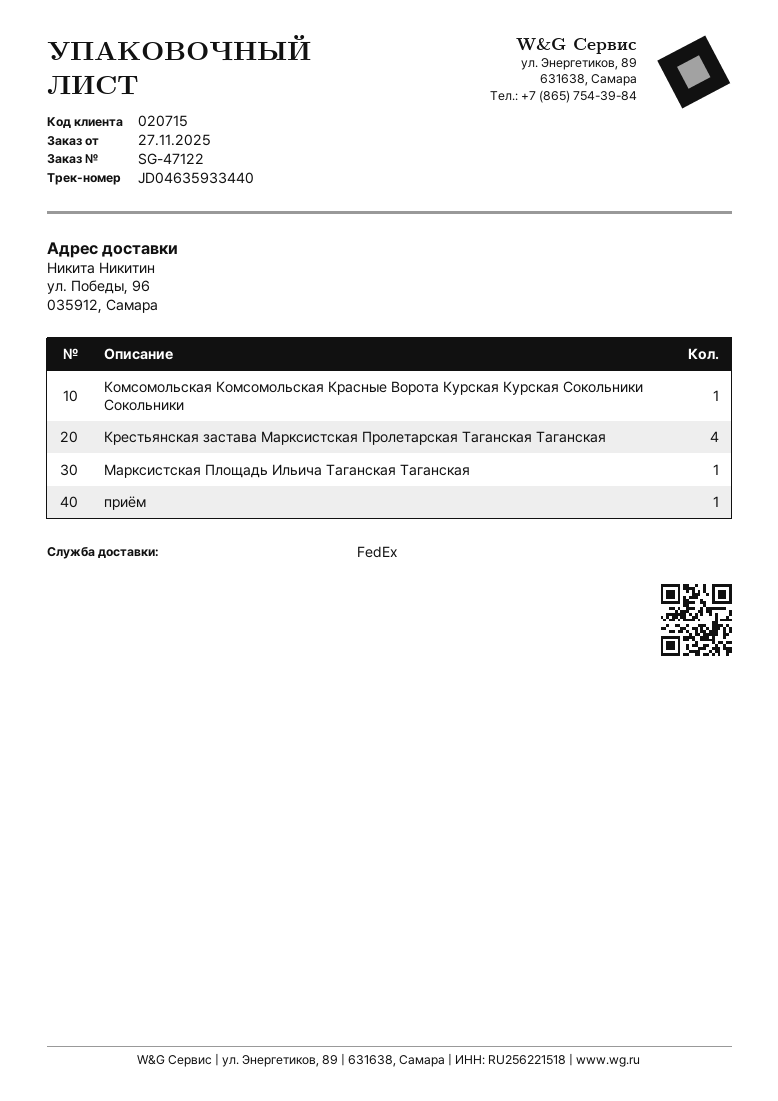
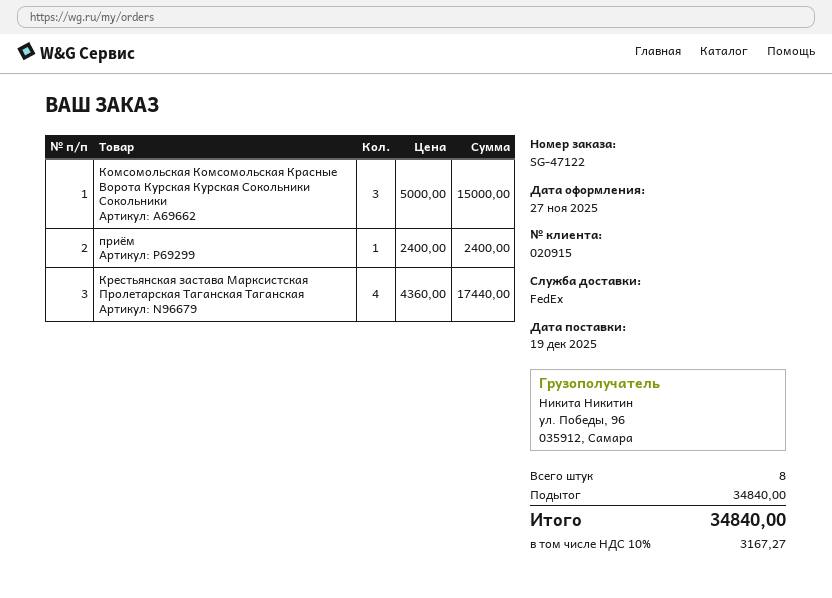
customer number: 020715 -> 020915
Комсомольская Комсомольская Красные Ворота Курская Курская Сокольники Сокольники: 1 -> 3
Марксистская Площадь Ильича Таганская Таганская: 1 -> none

